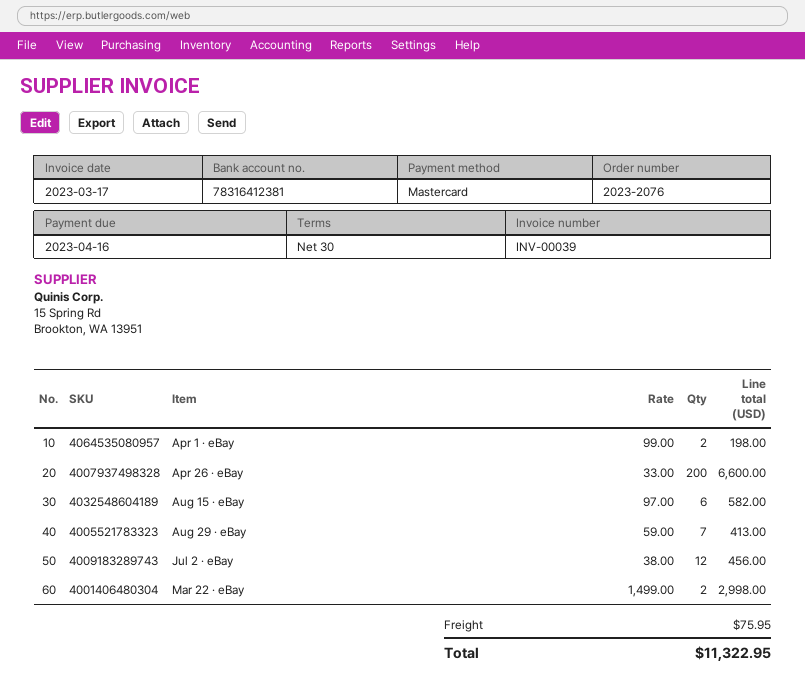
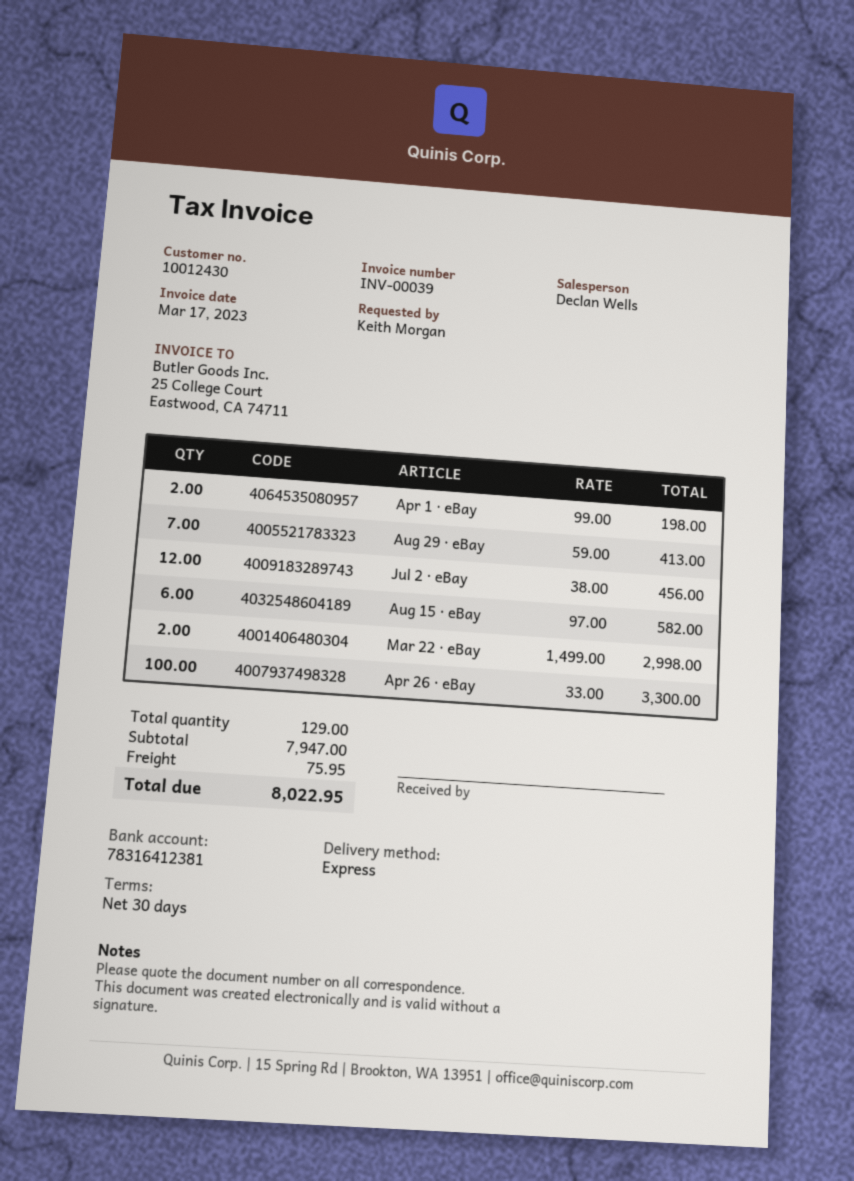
Apr 26 · eBay: 200 x 33.00 = 6600.00 -> 100 x 33.00 = 3300.00
total: 11322.95 -> 8022.95

